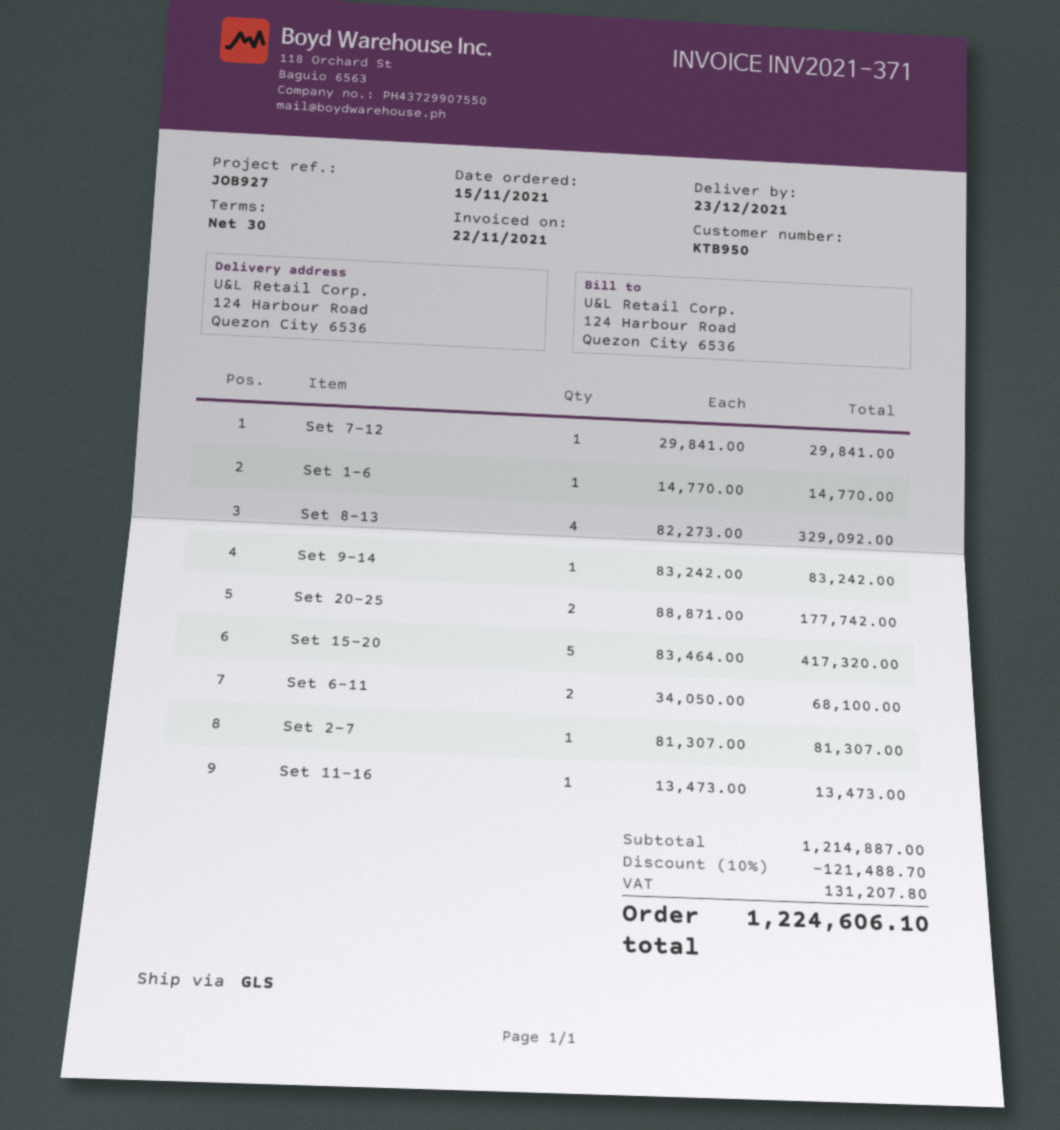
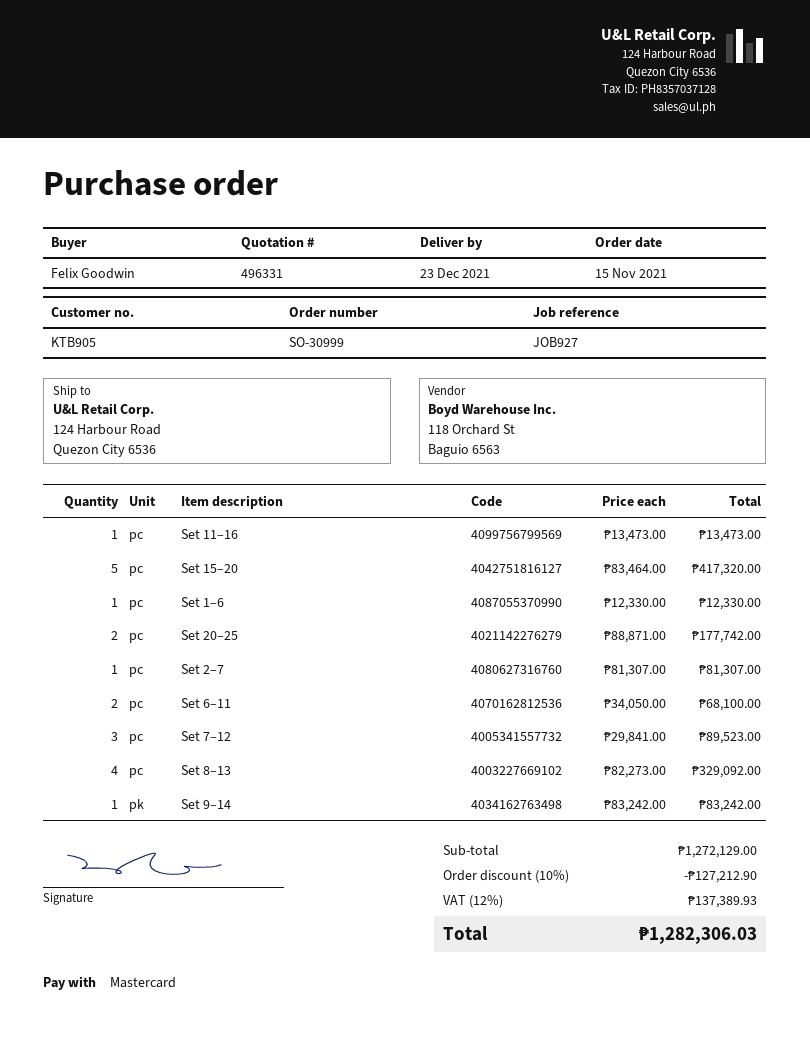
customer number: KTB950 -> KTB905
Set 7–12: 1 x 29841.00 = 29841.00 -> 3 x 29841.00 = 89523.00
Set 1–6: 1 x 14770.00 = 14770.00 -> 1 x 12330.00 = 12330.00
subtotal: 1214887.00 -> 1272129.00
discount: 10% = 121488.70 -> 10% = 127212.90
tax: 131207.80 -> 137389.93
total: 1224606.10 -> 1282306.03

